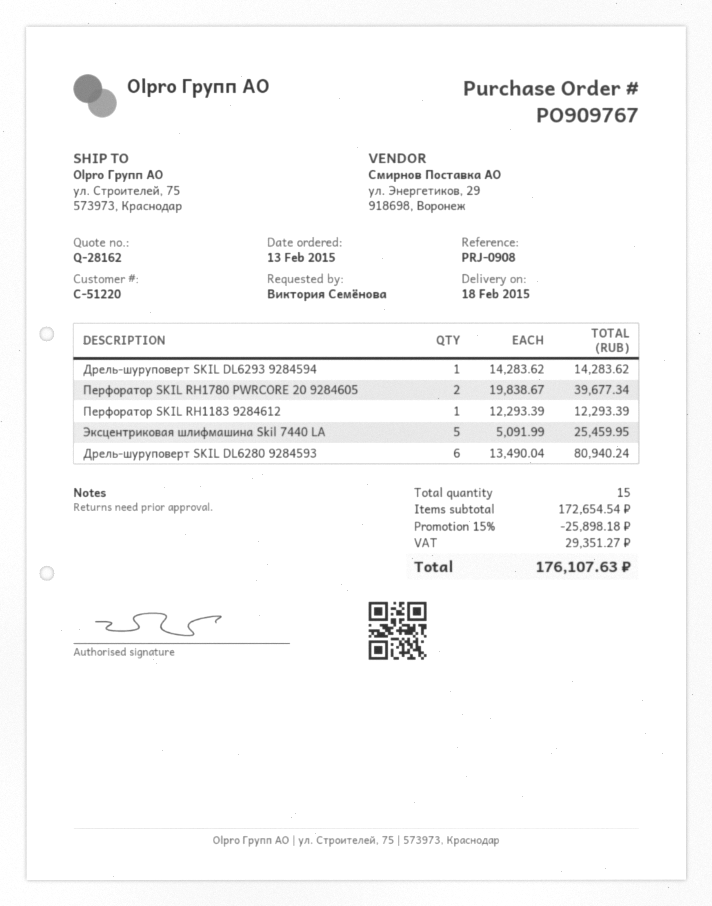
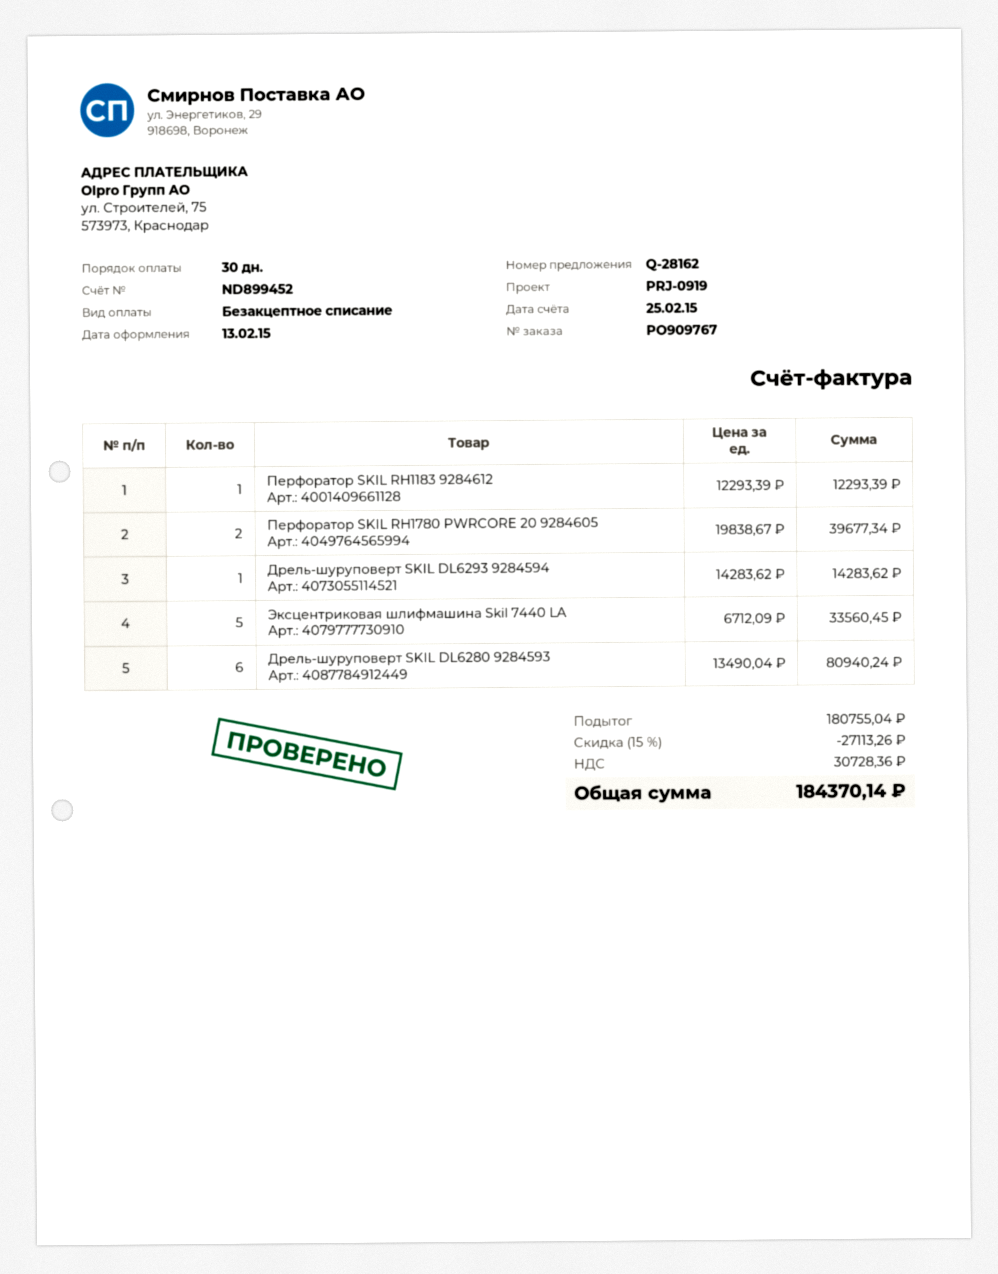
reference: PRJ-0908 -> PRJ-0919
Эксцентриковая шлифмашина Skil 7440 LA: 5 x 5091.99 = 25459.95 -> 5 x 6712.09 = 33560.45
subtotal: 172654.54 -> 180755.04
discount: 15% = 25898.18 -> 15% = 27113.26
tax: 29351.27 -> 30728.36
total: 176107.63 -> 184370.14

